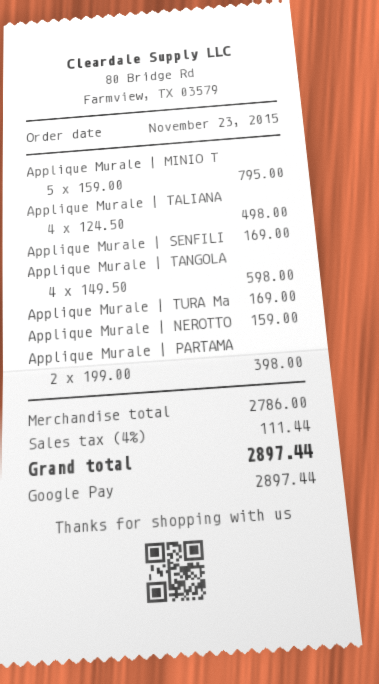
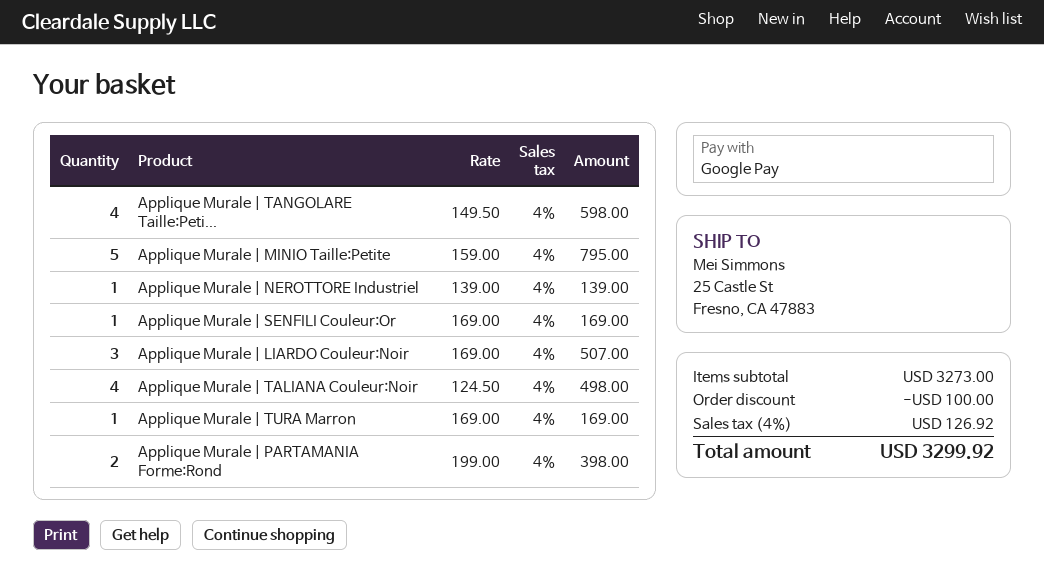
Applique Murale | NEROTTO: 1 x 159.00 = 159.00 -> 1 x 139.00 = 139.00
Applique Murale | LIARDO Couleur:Noir: none -> 3 x 169.00 = 507.00
subtotal: 2786.00 -> 3273.00
discount: none -> 100.00
tax: 4% = 111.44 -> 4% = 126.92
total: 2897.44 -> 3299.92

